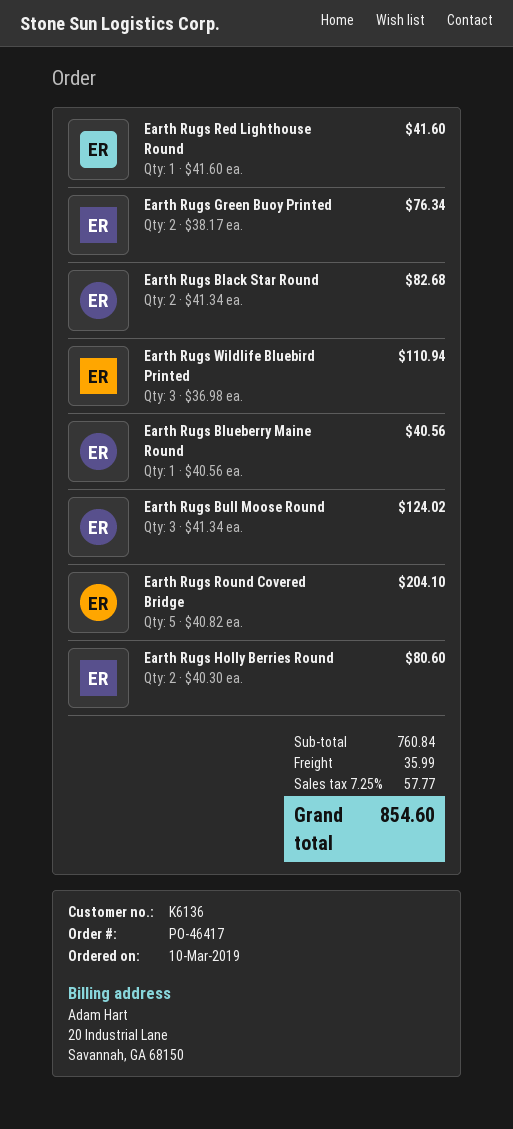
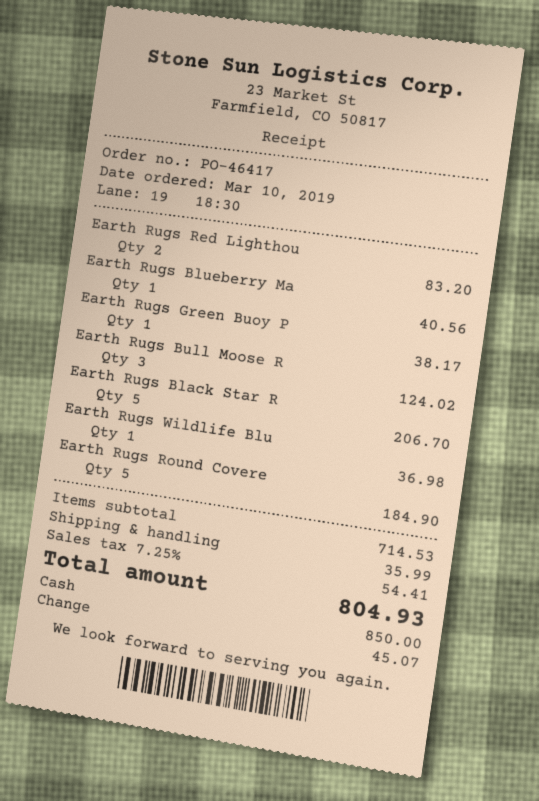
Earth Rugs Red Lighthouse Round: 1 for 41.60 -> 2 for 83.20
Earth Rugs Green Buoy Printed: 2 for 76.34 -> 1 for 38.17
Earth Rugs Black Star Round: 2 for 82.68 -> 5 for 206.70
Earth Rugs Wildlife Bluebird Printed: 3 for 110.94 -> 1 for 36.98
Earth Rugs Round Covered Bridge: 5 for 204.10 -> 5 for 184.90
Earth Rugs Holly Berries Round: 2 for 80.60 -> none
subtotal: 760.84 -> 714.53
tax: 7.25% = 57.77 -> 7.25% = 54.41
total: 854.60 -> 804.93

